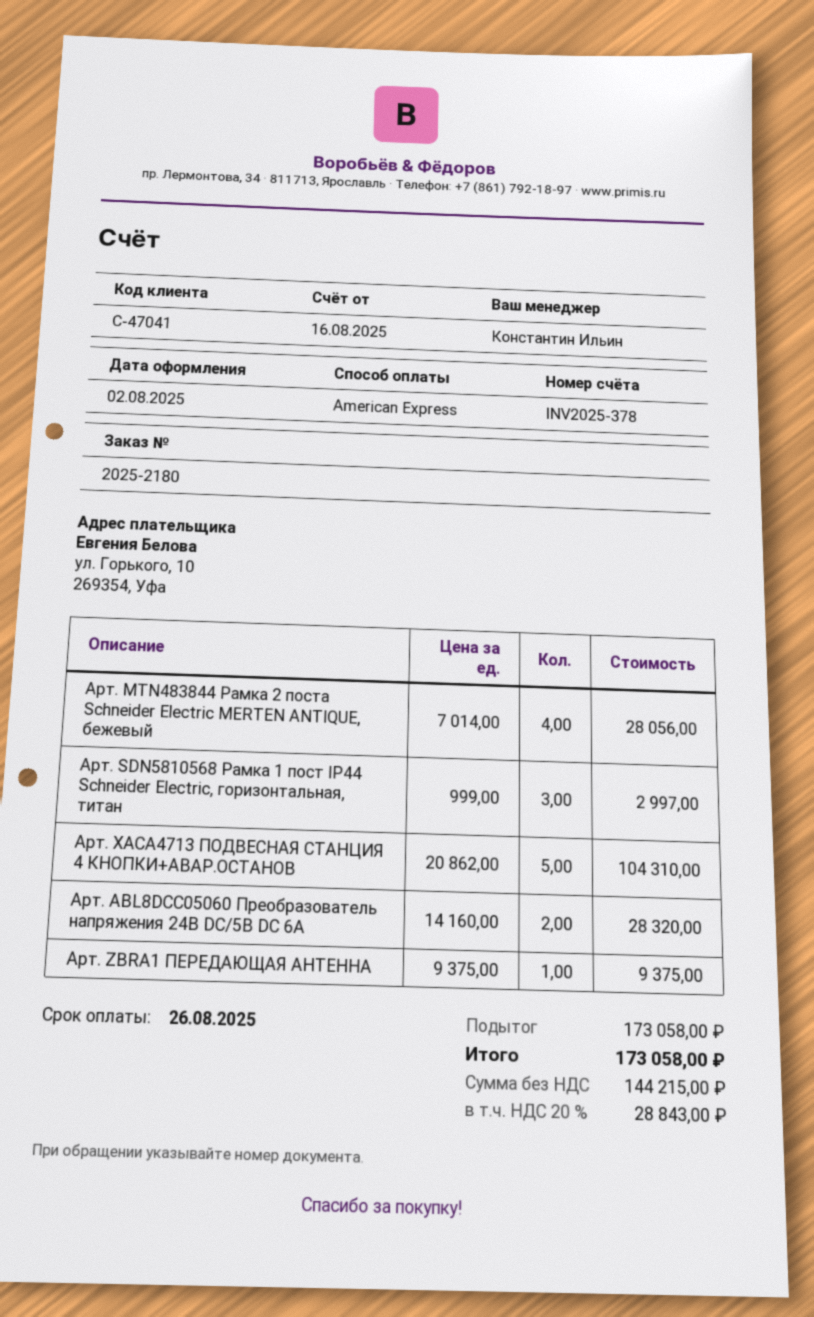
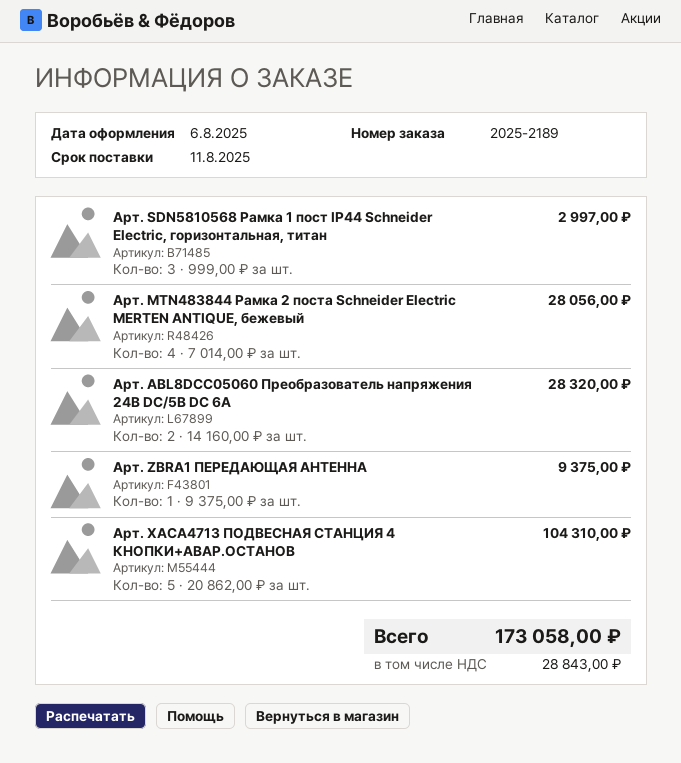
order number: 2025-2180 -> 2025-2189
order date: 2025-08-02 -> 2025-08-06

